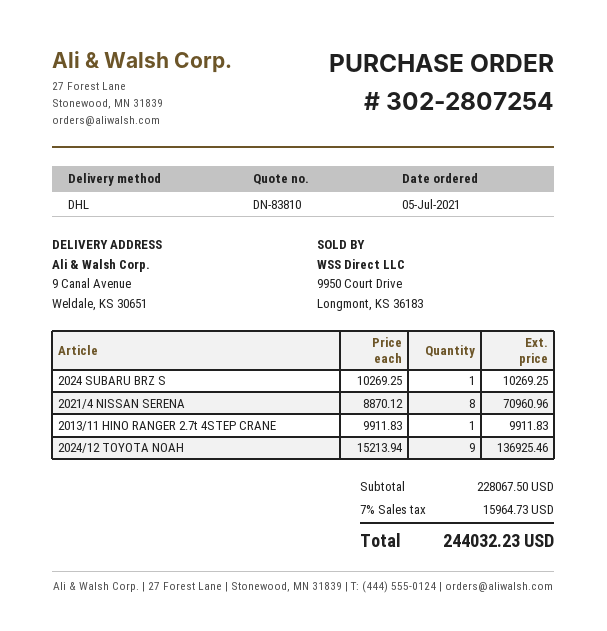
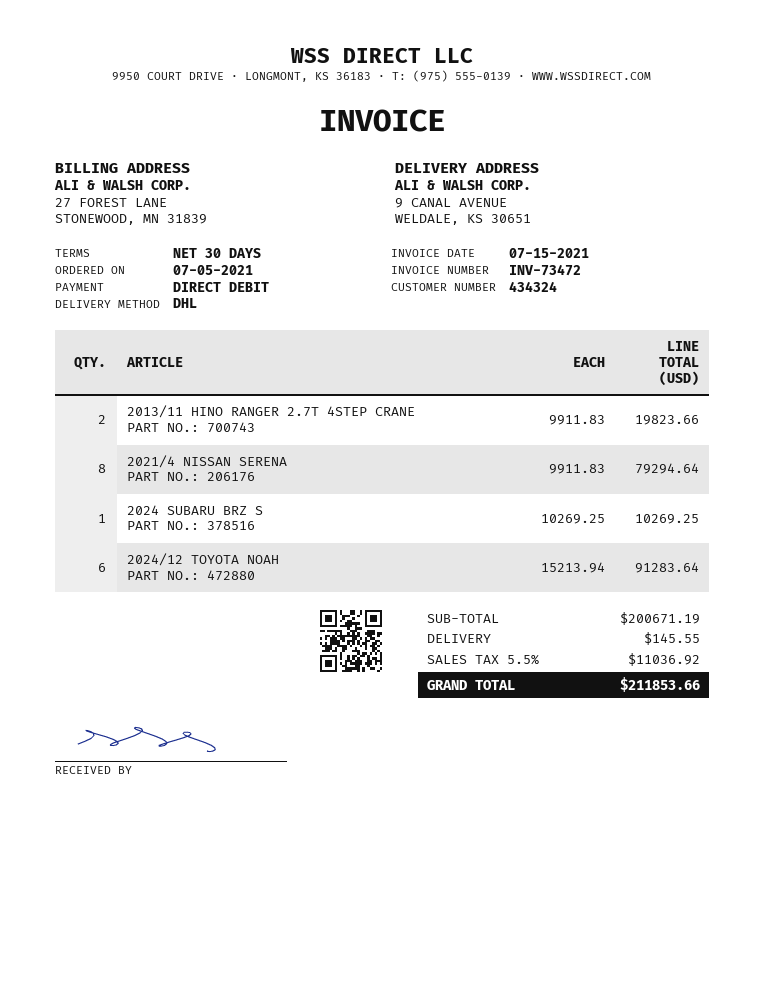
2021/4 NISSAN SERENA: 8 x 8870.12 = 70960.96 -> 8 x 9911.83 = 79294.64
2013/11 HINO RANGER 2.7t 4STEP CRANE: 1 x 9911.83 = 9911.83 -> 2 x 9911.83 = 19823.66
2024/12 TOYOTA NOAH: 9 x 15213.94 = 136925.46 -> 6 x 15213.94 = 91283.64
subtotal: 228067.50 -> 200671.19
shipping: none -> 145.55
tax: 7% = 15964.73 -> 5.5% = 11036.92
total: 244032.23 -> 211853.66

